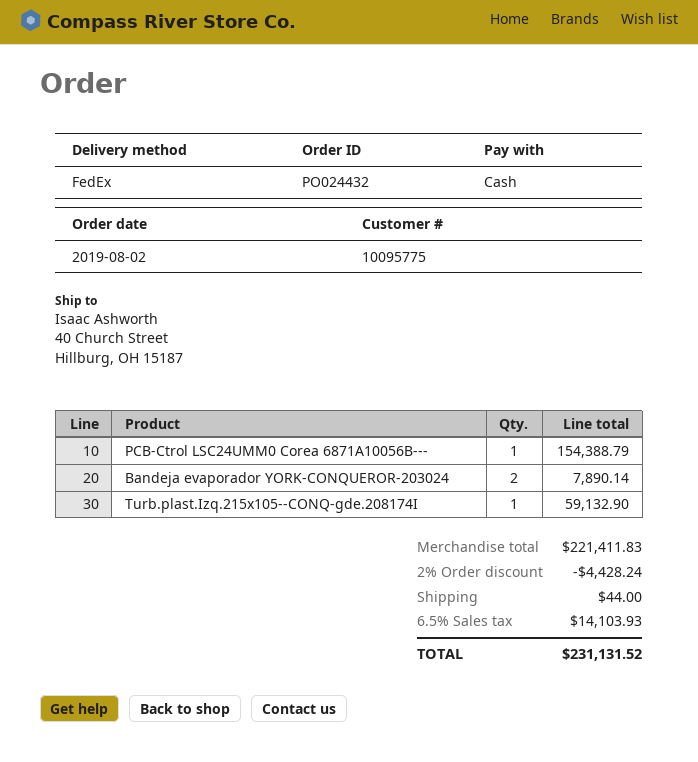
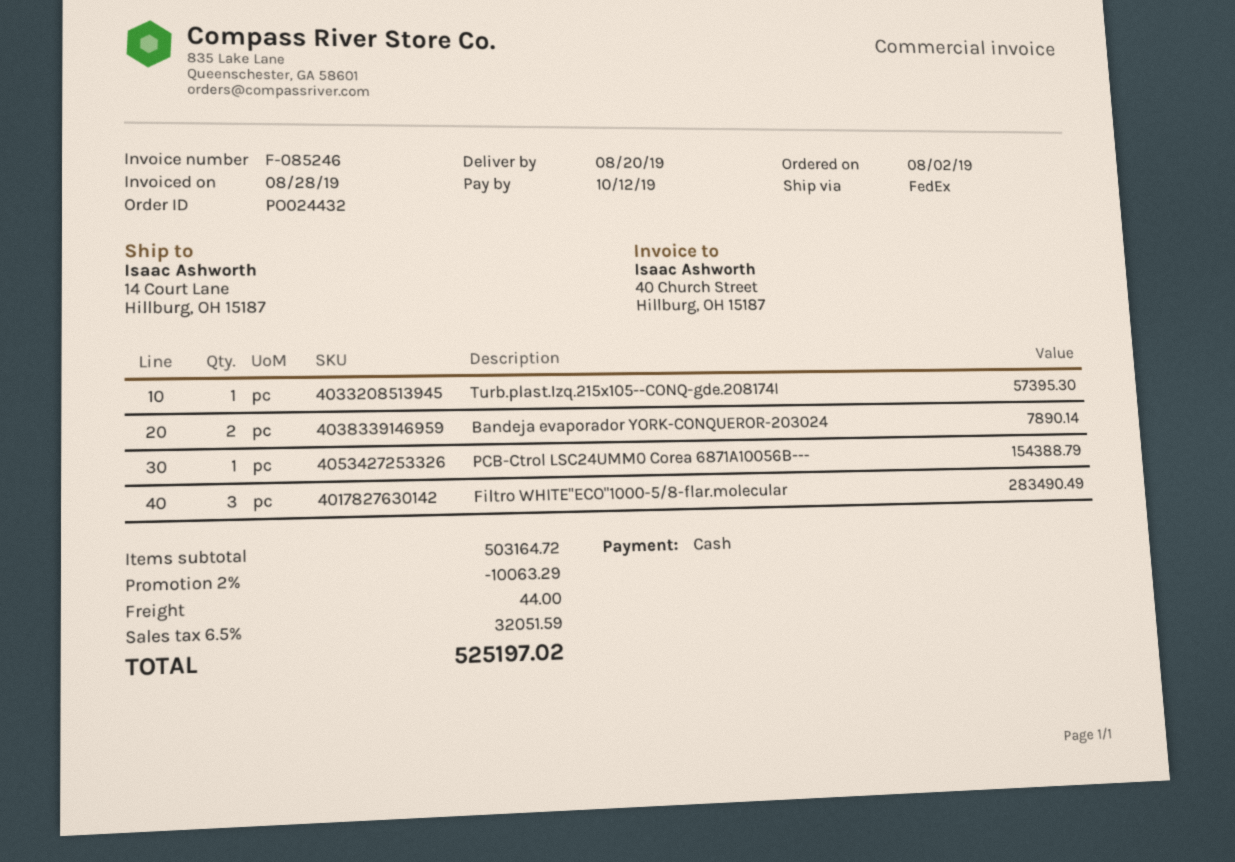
ship to: 40 Church Street, Hillburg, OH 15187 -> 14 Court Lane, Hillburg, OH 15187
Turb.plast.Izq.215x105--CONQ-gde.208174I: 1 for 59132.90 -> 1 for 57395.30
Filtro WHITE"ECO"1000-5/8-flar.molecular: none -> 3 for 283490.49
subtotal: 221411.83 -> 503164.72
discount: 2% = 4428.24 -> 2% = 10063.29
tax: 6.5% = 14103.93 -> 6.5% = 32051.59
total: 231131.52 -> 525197.02

